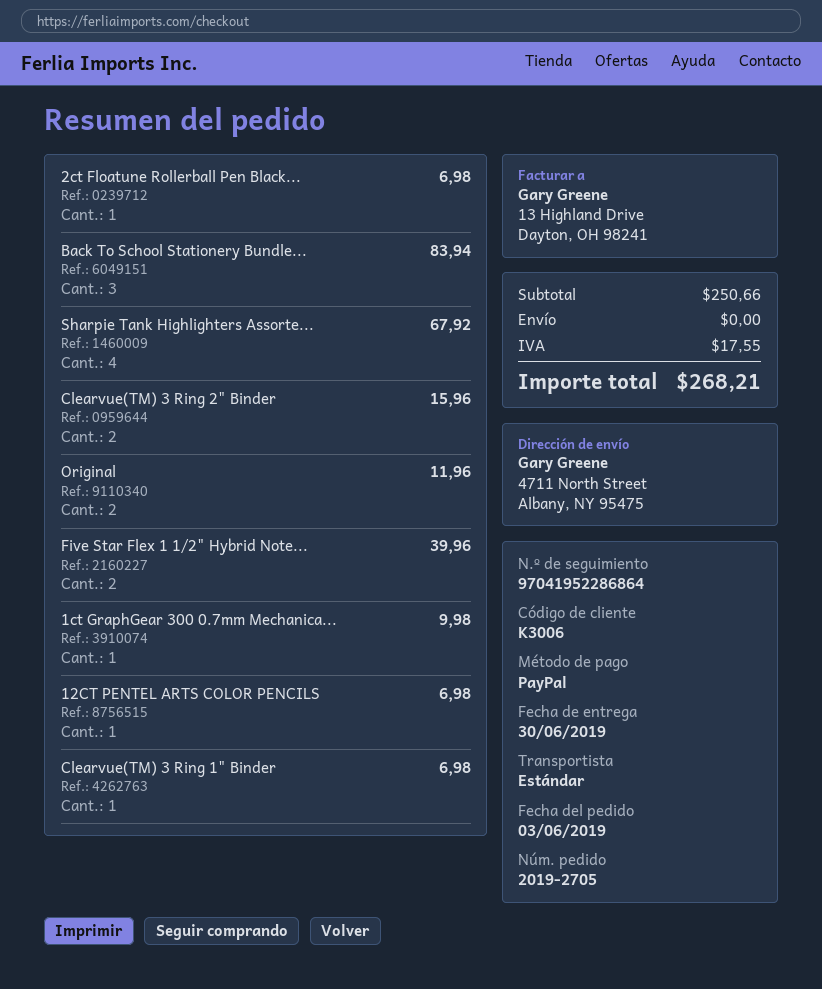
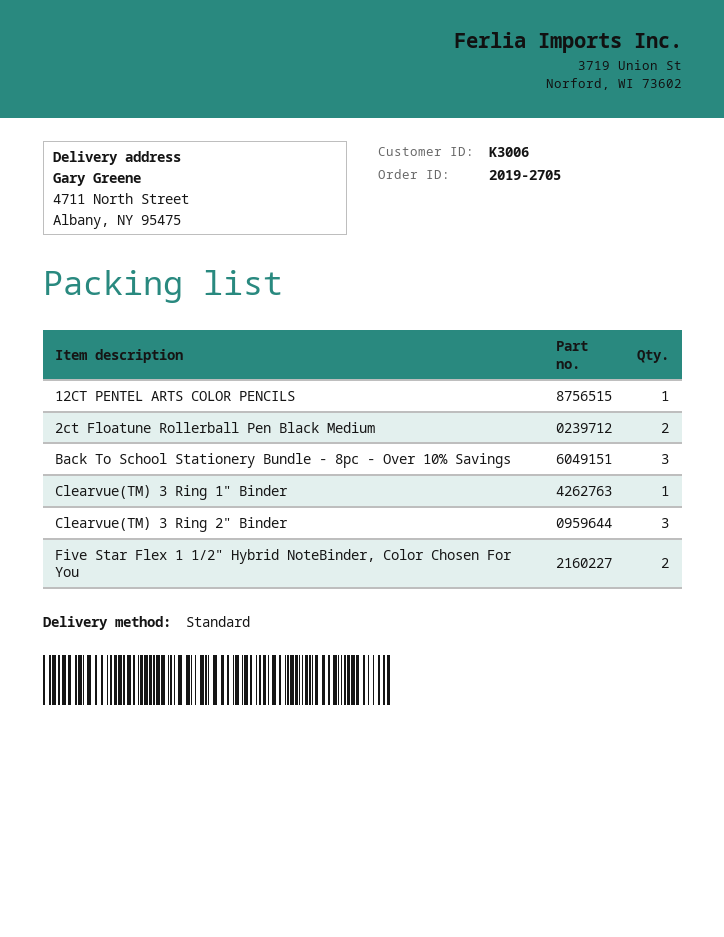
2ct Floatune Rollerball Pen Black...: 1 -> 2
Sharpie Tank Highlighters Assorte...: 4 -> none
Clearvue(TM) 3 Ring 2" Binder: 2 -> 3
Original: 2 -> none
1ct GraphGear 300 0.7mm Mechanica...: 1 -> none

